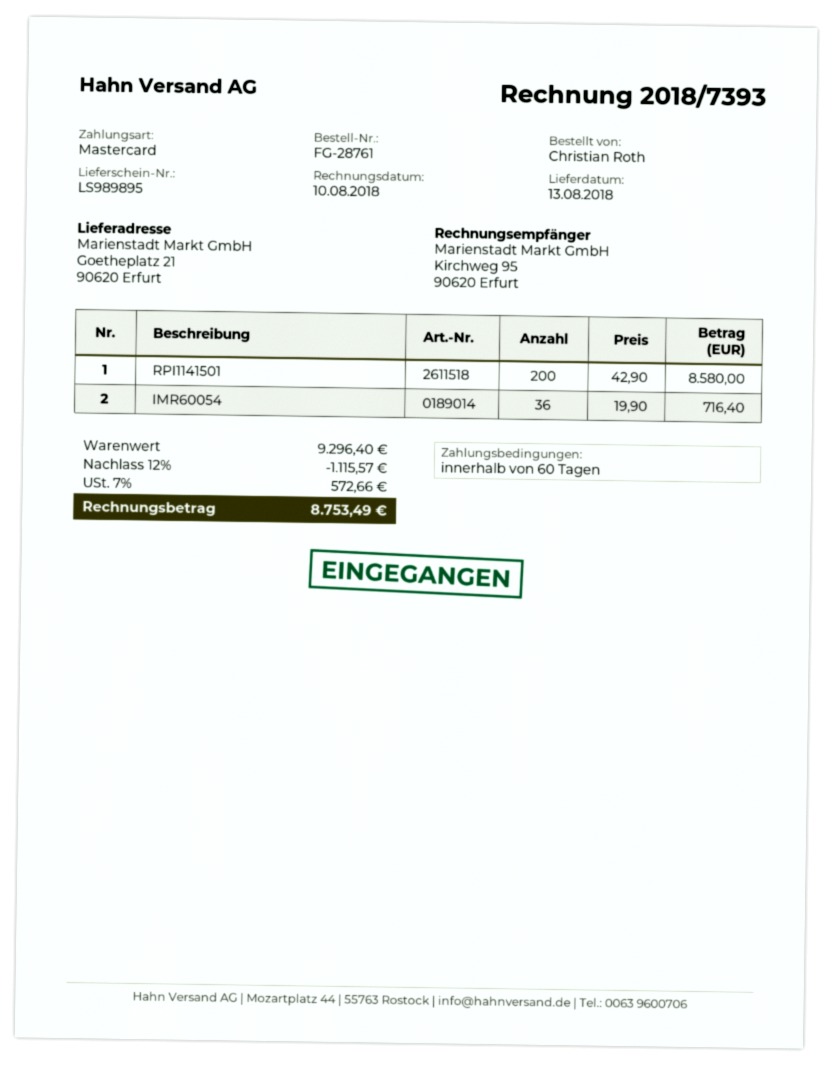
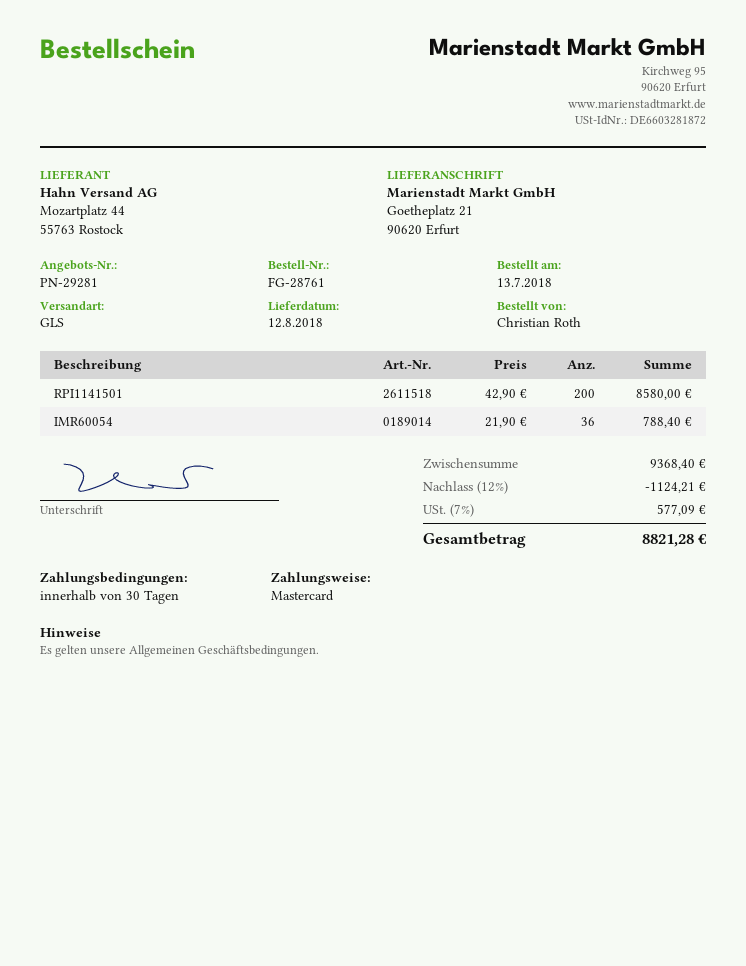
delivery date: 2018-08-13 -> 2018-08-12
payment terms: 60 days -> 30 days
IMR60054: 36 x 19.90 = 716.40 -> 36 x 21.90 = 788.40
subtotal: 9296.40 -> 9368.40
discount: 12% = 1115.57 -> 12% = 1124.21
tax: 7% = 572.66 -> 7% = 577.09
total: 8753.49 -> 8821.28

